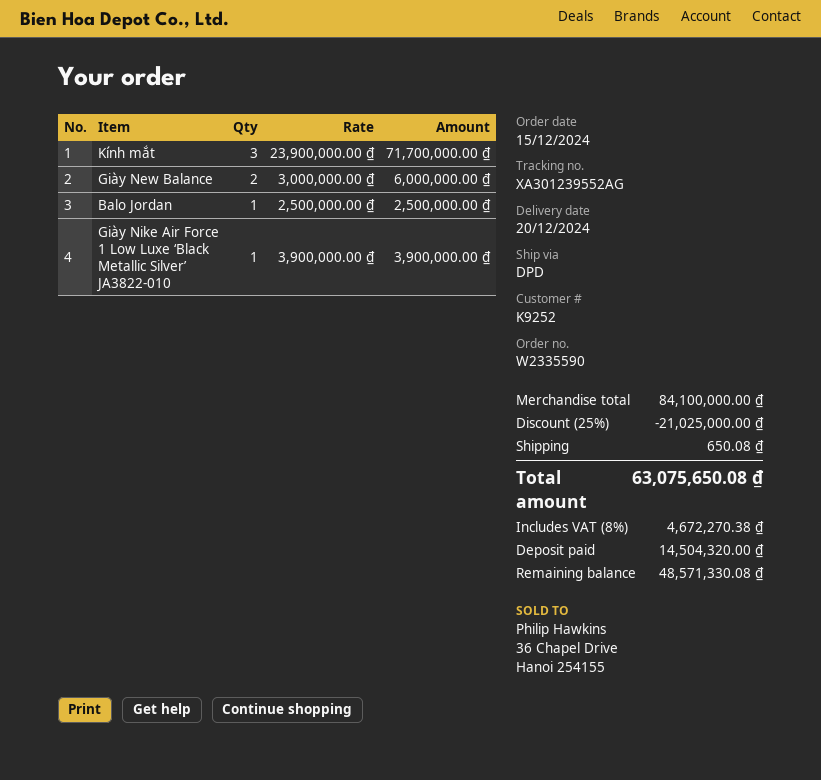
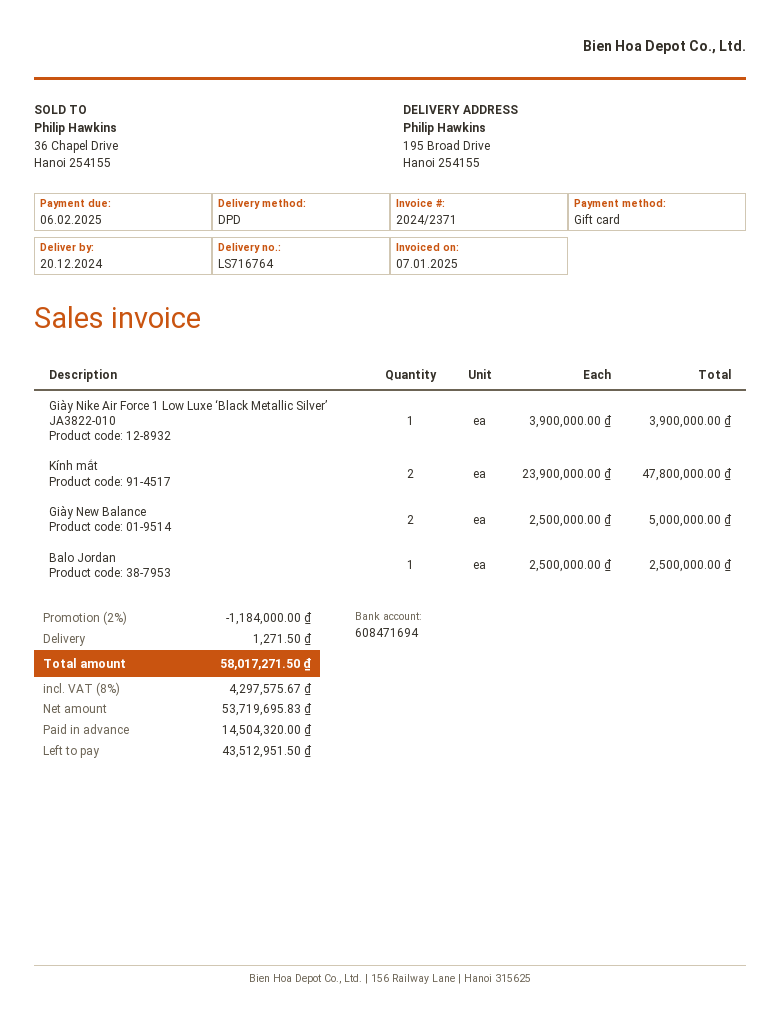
Kính mắt: 3 x 23900000.00 = 71700000.00 -> 2 x 23900000.00 = 47800000.00
Giày New Balance: 2 x 3000000.00 = 6000000.00 -> 2 x 2500000.00 = 5000000.00
discount: 25% = 21025000.00 -> 2% = 1184000.00
shipping: 650.08 -> 1271.50
tax: 8% = 4672270.38 -> 8% = 4297575.67
total: 63075650.08 -> 58017271.50
balance: 48571330.08 -> 43512951.50

